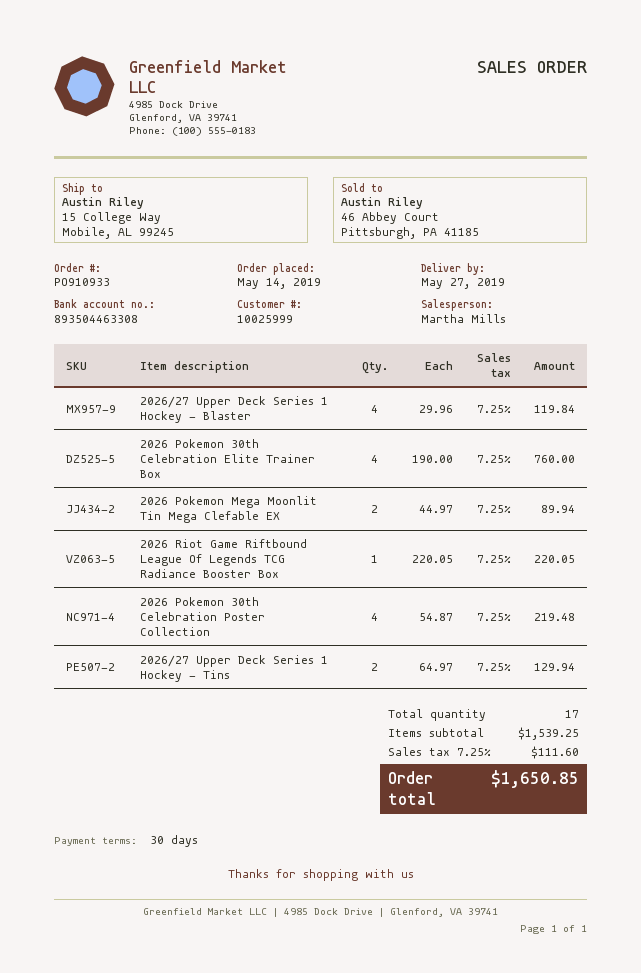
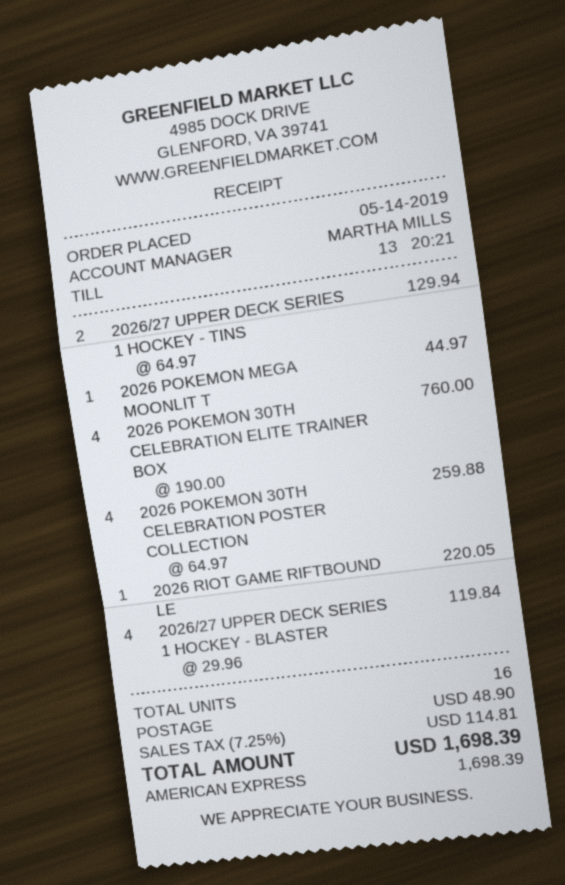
2026 Pokemon Mega Moonlit Tin Mega Clefable EX: 2 x 44.97 = 89.94 -> 1 x 44.97 = 44.97
2026 Pokemon 30th Celebration Poster Collection: 4 x 54.87 = 219.48 -> 4 x 64.97 = 259.88
total quantity: 17 -> 16
shipping: none -> 48.90
tax: 7.25% = 111.60 -> 7.25% = 114.81
total: 1650.85 -> 1698.39

